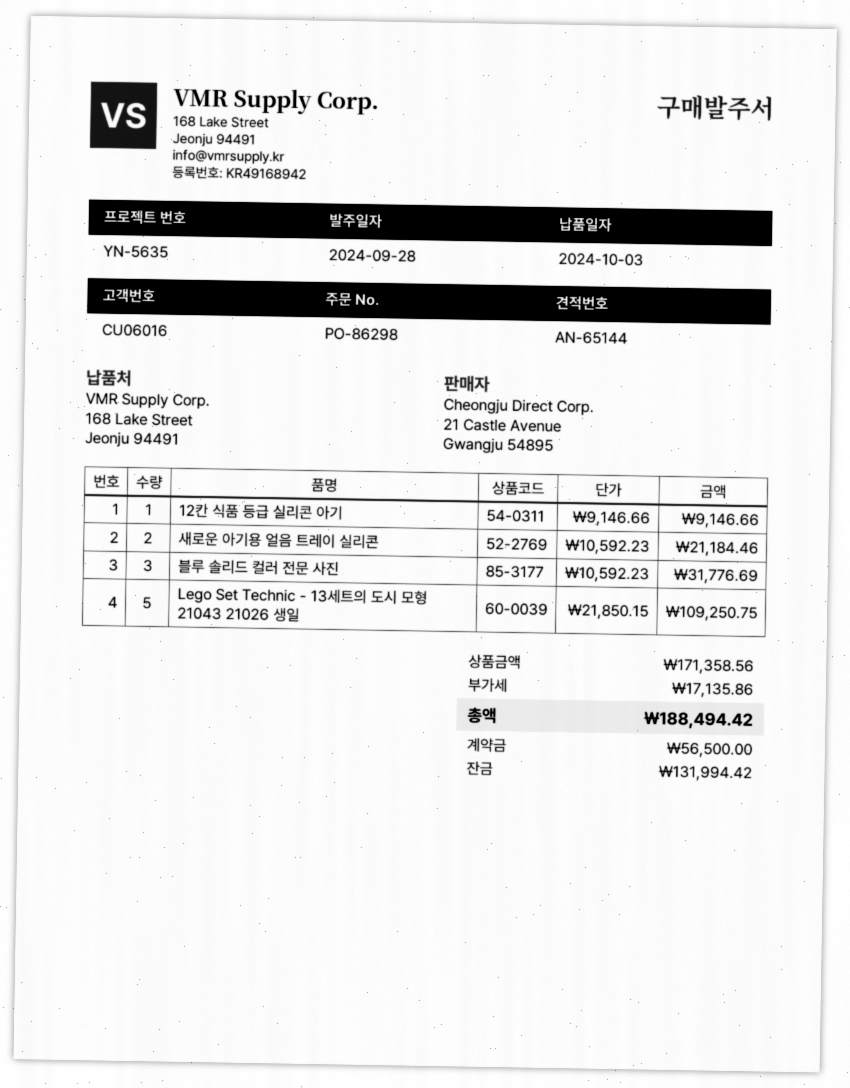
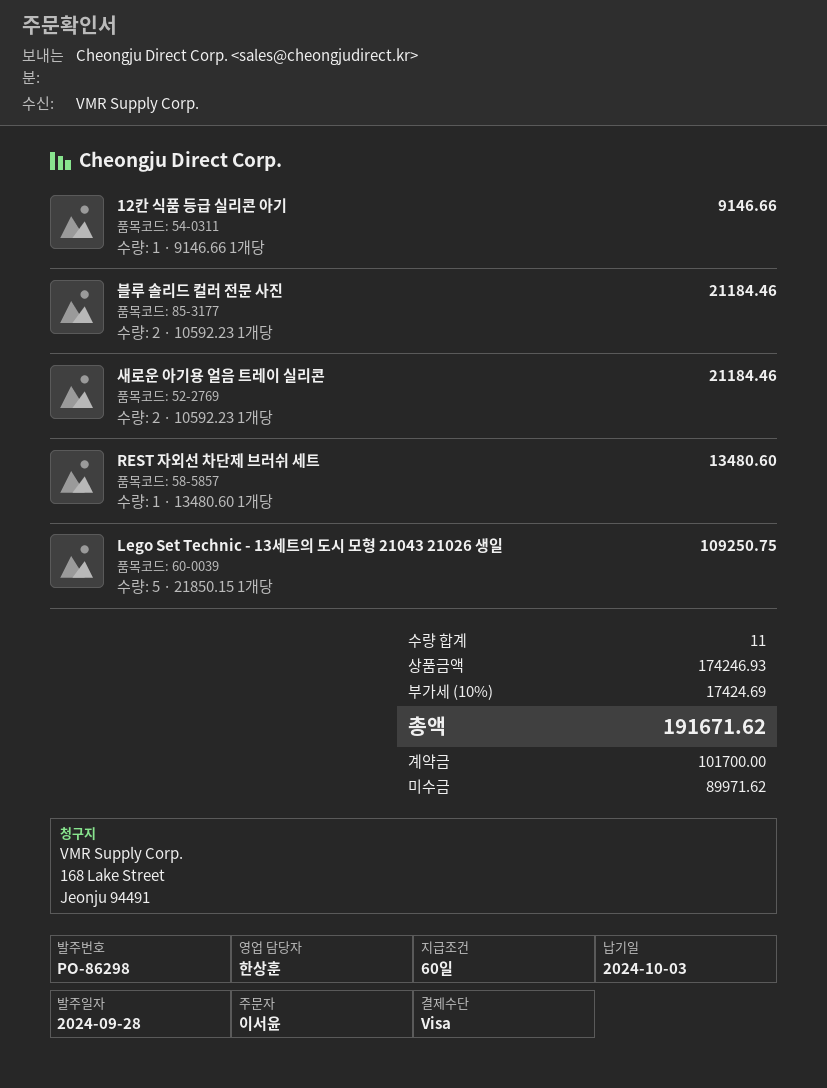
블루 솔리드 컬러 전문 사진: 3 x 10592.23 = 31776.69 -> 2 x 10592.23 = 21184.46
REST 자외선 차단제 브러쉬 세트: none -> 1 x 13480.60 = 13480.60
subtotal: 171358.56 -> 174246.93
tax: 17135.86 -> 17424.69
total: 188494.42 -> 191671.62
deposit: 56500.00 -> 101700.00
balance: 131994.42 -> 89971.62

